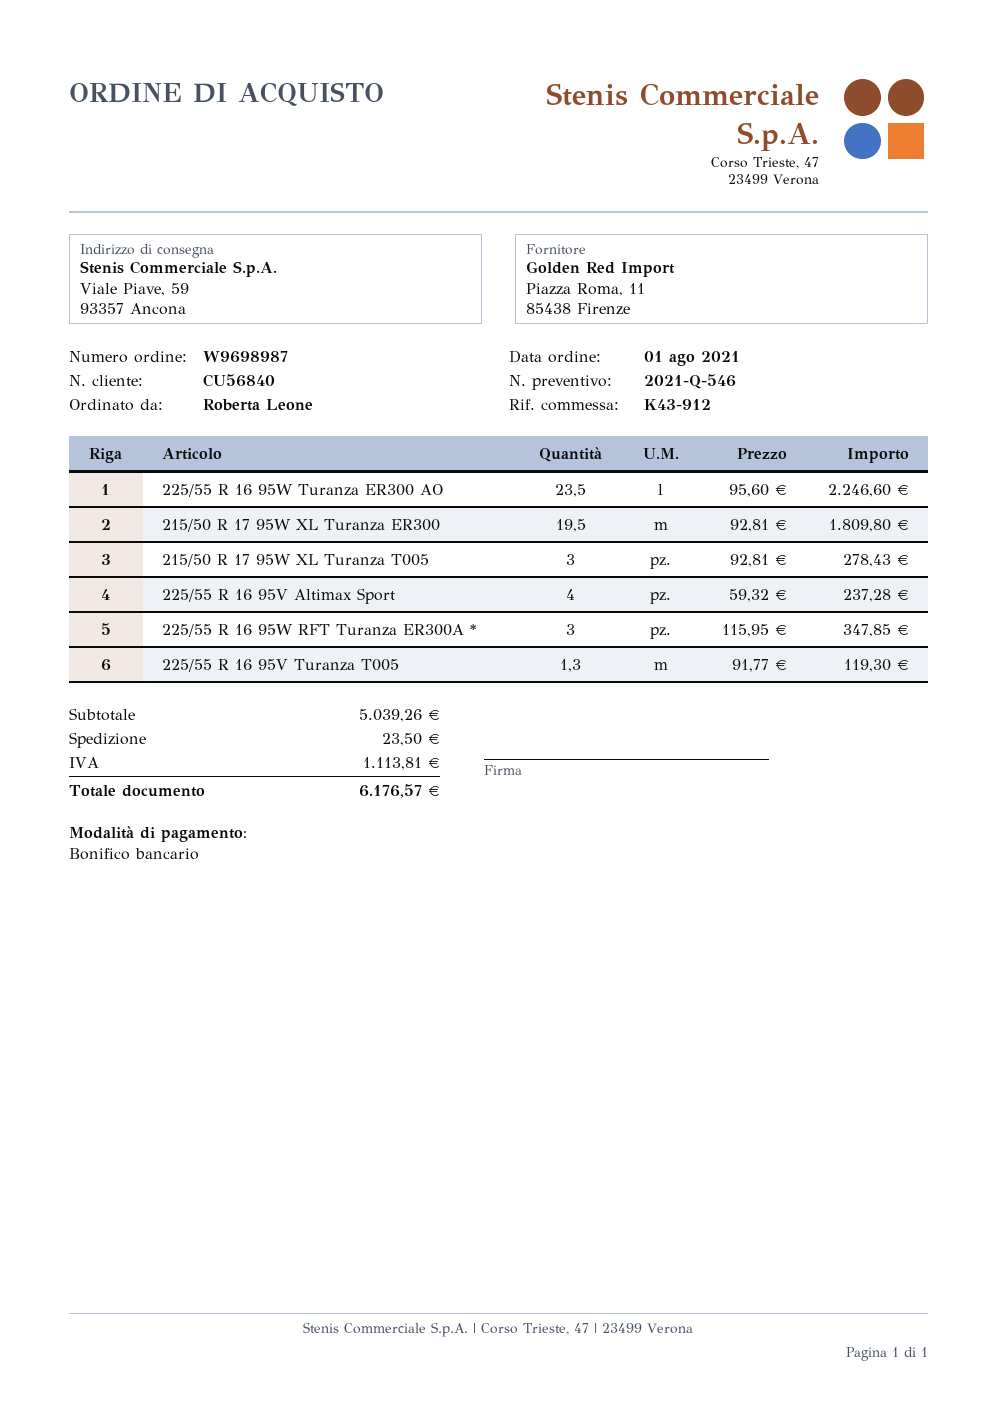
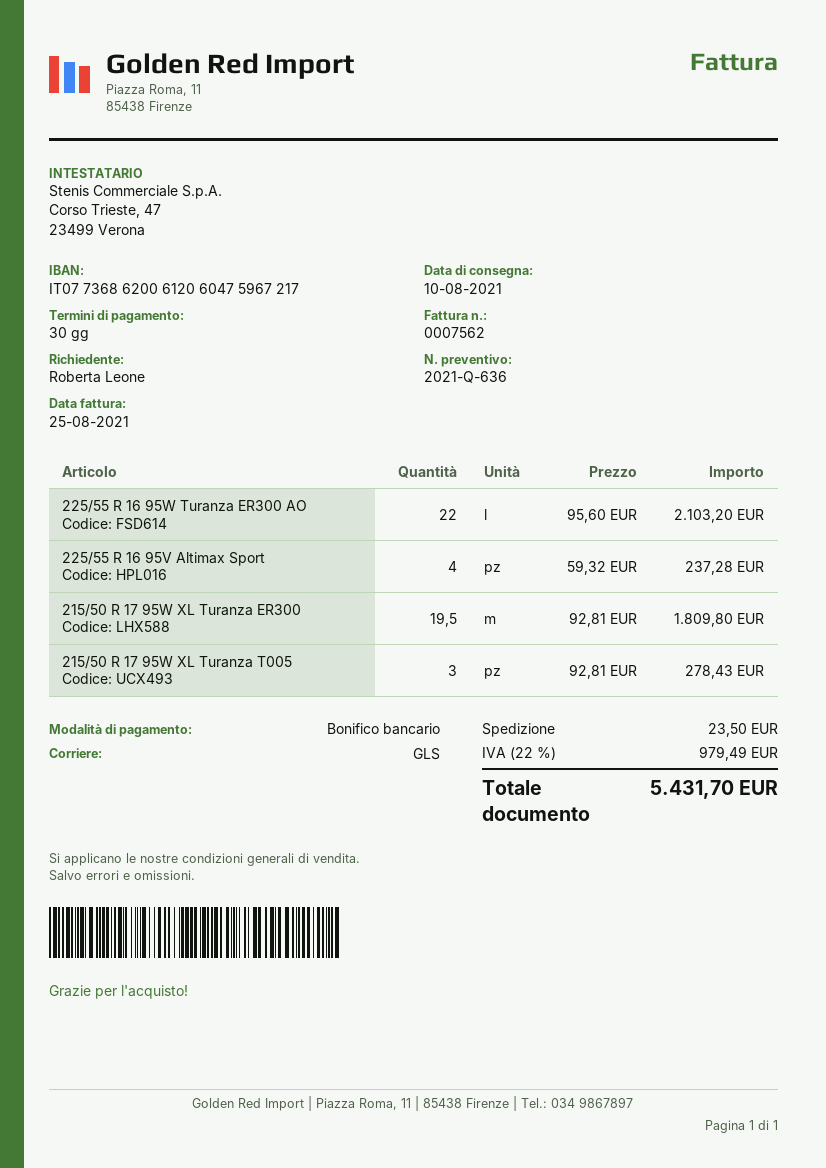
quote number: 2021-Q-546 -> 2021-Q-636
225/55 R 16 95W Turanza ER300 AO: 23.5 x 95.60 = 2246.60 -> 22 x 95.60 = 2103.20
225/55 R 16 95W RFT Turanza ER300A *: 3 x 115.95 = 347.85 -> none
225/55 R 16 95V Turanza T005: 1.3 x 91.77 = 119.30 -> none
tax: 1113.81 -> 979.49
total: 6176.57 -> 5431.70

